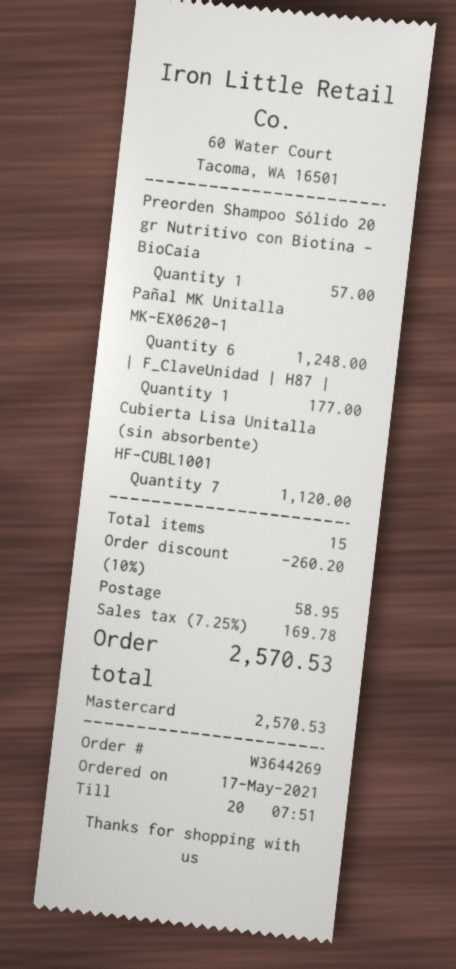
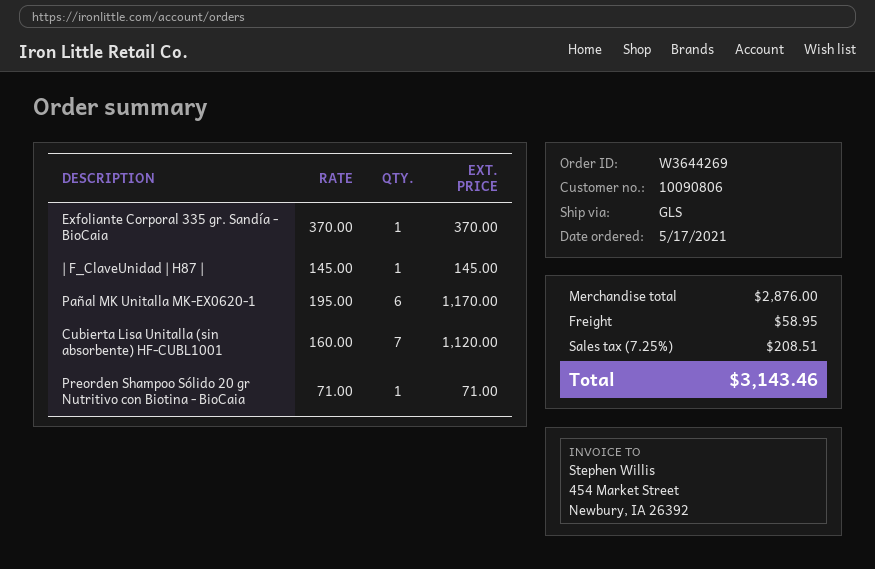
Preorden Shampoo Sólido 20 gr Nutritivo con Biotina - BioCaia: 1 for 57.00 -> 1 for 71.00
Pañal MK Unitalla MK-EX0620-1: 6 for 1248.00 -> 6 for 1170.00
| F_ClaveUnidad | H87 |: 1 for 177.00 -> 1 for 145.00
Exfoliante Corporal 335 gr. Sandía - BioCaia: none -> 1 for 370.00
discount: 10% = 260.20 -> none
tax: 7.25% = 169.78 -> 7.25% = 208.51
total: 2570.53 -> 3143.46

